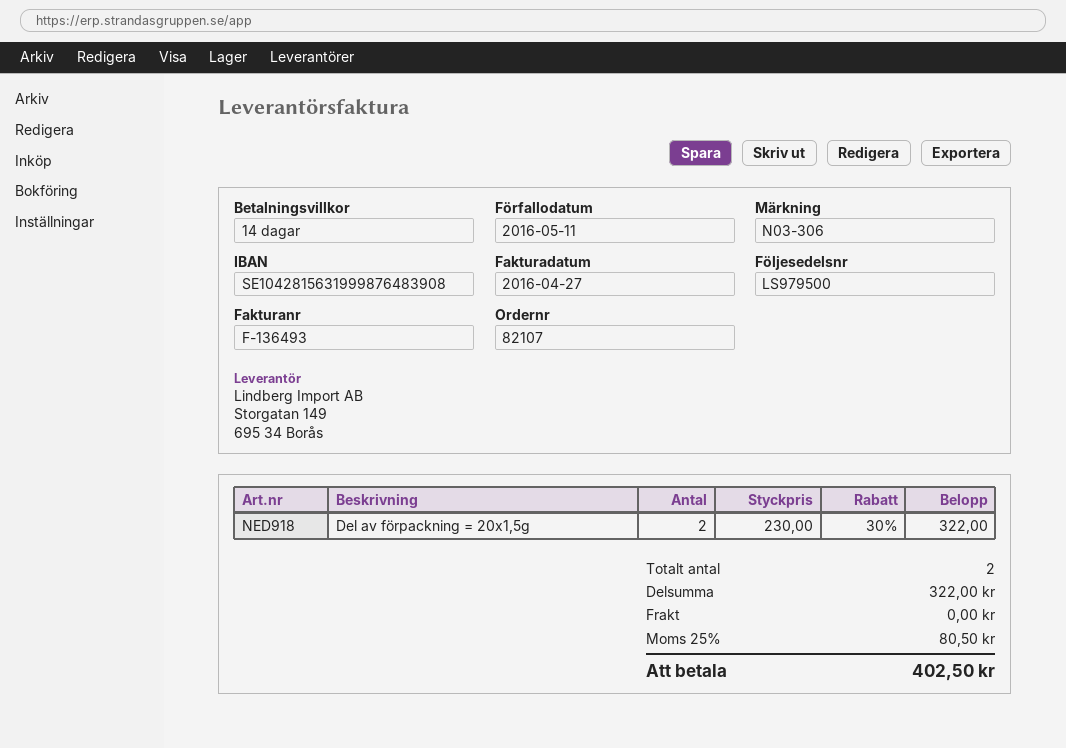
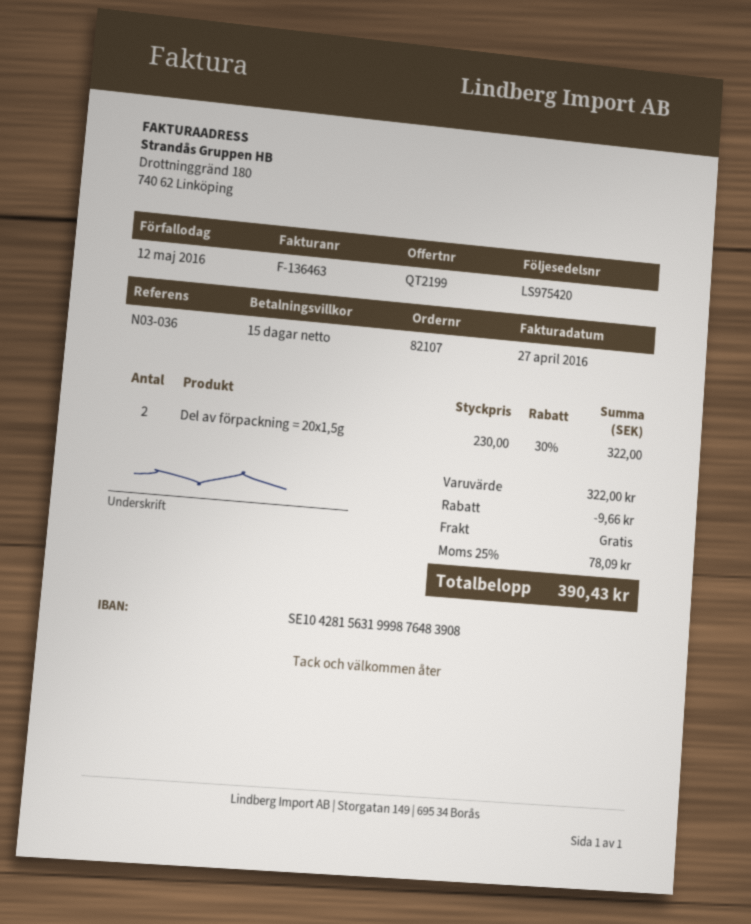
delivery note number: LS979500 -> LS975420
invoice number: F-136493 -> F-136463
payment terms: 14 days -> 15 days
due date: 2016-05-11 -> 2016-05-12
reference: N03-306 -> N03-036
discount: none -> 9.66
tax: 25% = 80.50 -> 25% = 78.09
total: 402.50 -> 390.43

